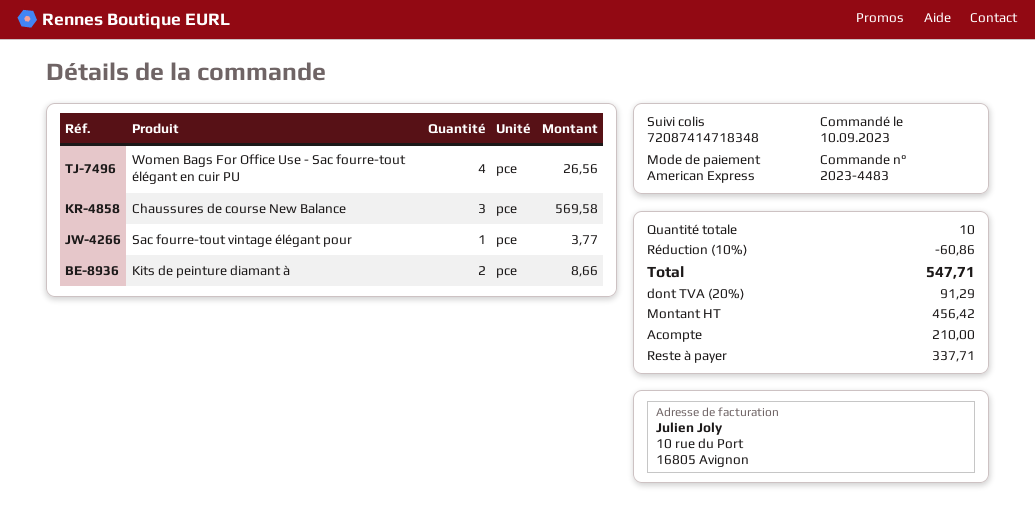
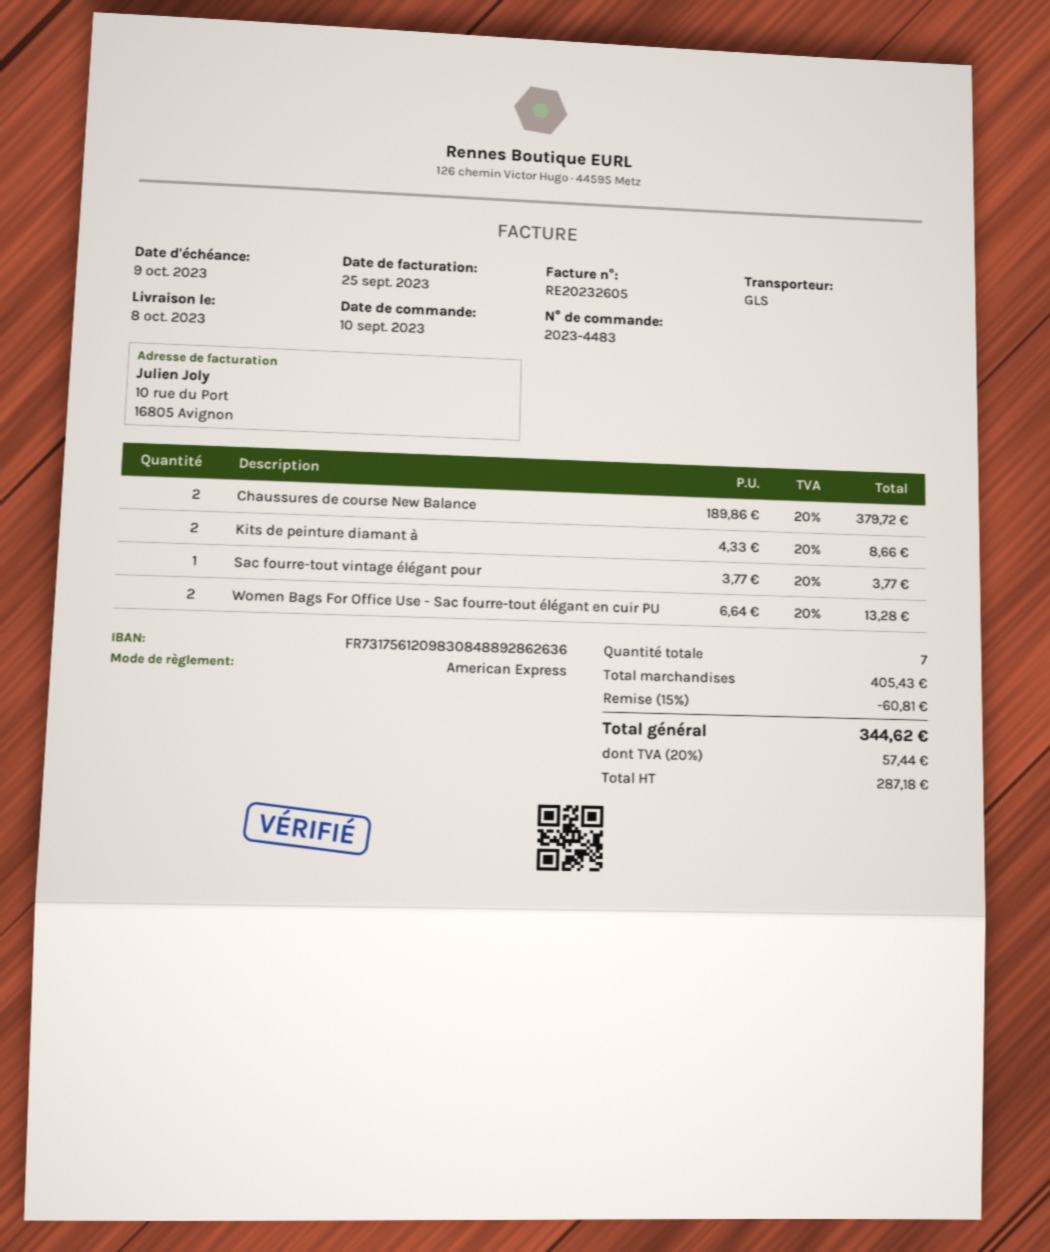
Women Bags For Office Use - Sac fourre-tout élégant en cuir PU: 4 for 26.56 -> 2 for 13.28
Chaussures de course New Balance: 3 for 569.58 -> 2 for 379.72
total quantity: 10 -> 7
discount: 10% = 60.86 -> 15% = 60.81
net: 456.42 -> 287.18
tax: 20% = 91.29 -> 20% = 57.44
total: 547.71 -> 344.62

